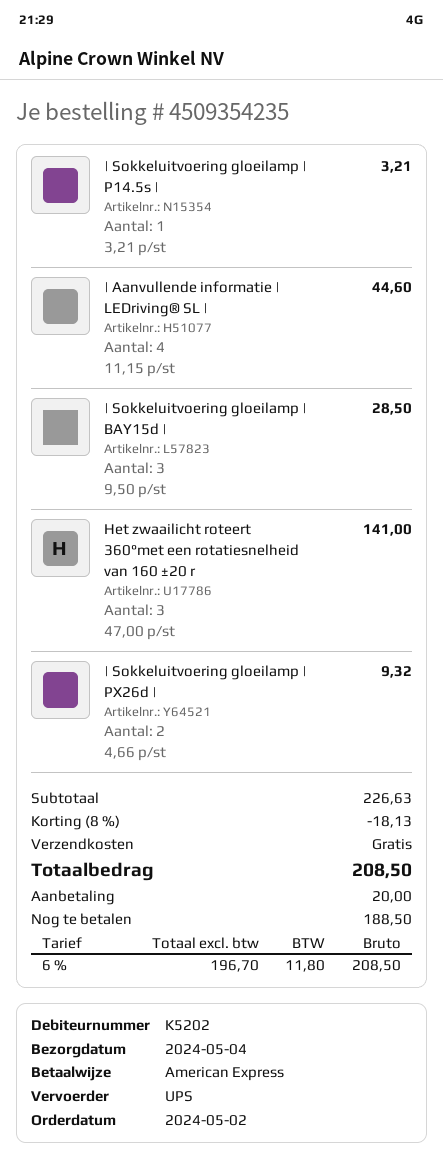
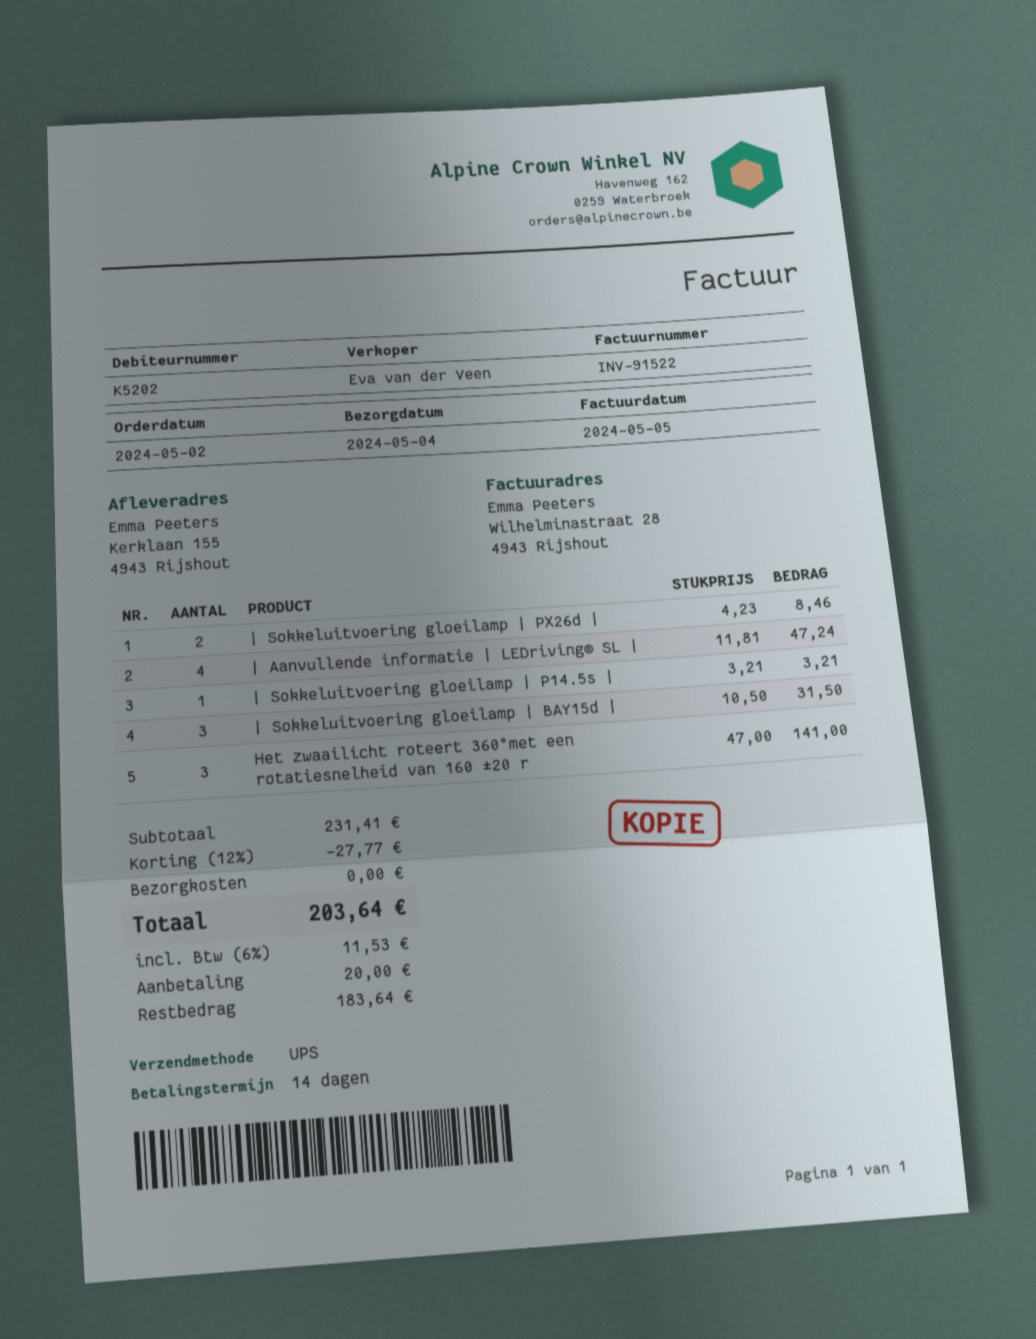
| Aanvullende informatie | LEDriving® SL |: 4 x 11.15 = 44.60 -> 4 x 11.81 = 47.24
| Sokkeluitvoering gloeilamp | BAY15d |: 3 x 9.50 = 28.50 -> 3 x 10.50 = 31.50
| Sokkeluitvoering gloeilamp | PX26d |: 2 x 4.66 = 9.32 -> 2 x 4.23 = 8.46
subtotal: 226.63 -> 231.41
discount: 8% = 18.13 -> 12% = 27.77
tax: 6% = 11.80 -> 6% = 11.53
total: 208.50 -> 203.64
balance: 188.50 -> 183.64

